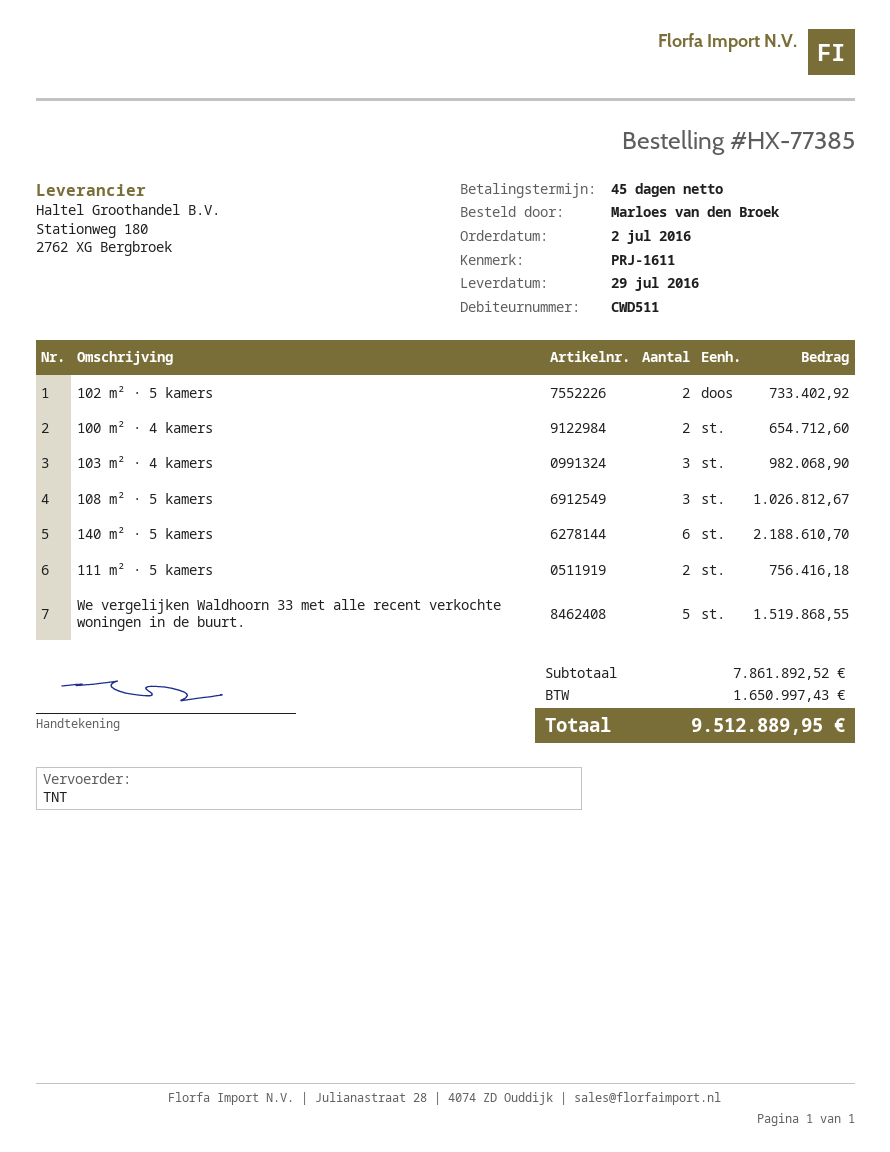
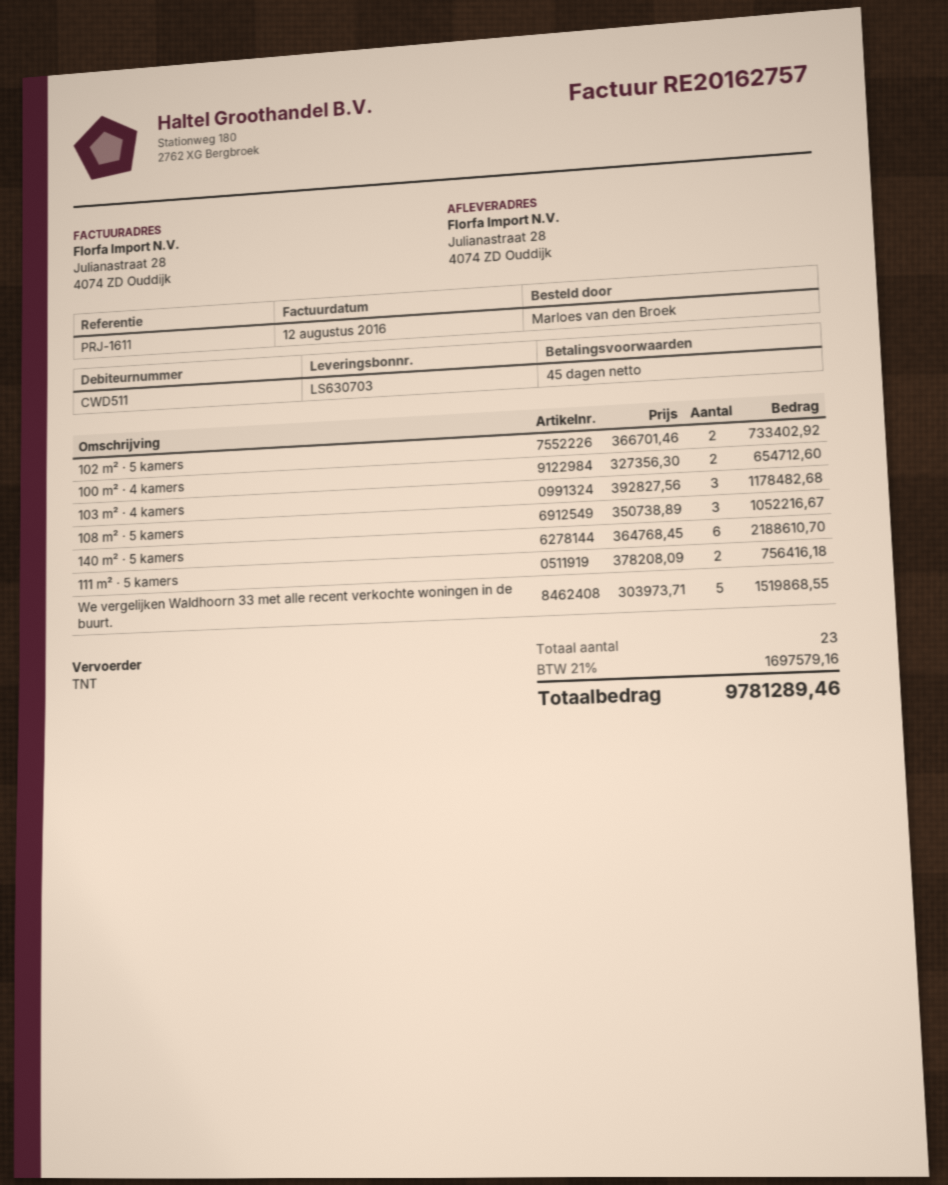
103 m² · 4 kamers: 3 for 982068.90 -> 3 for 1178482.68
108 m² · 5 kamers: 3 for 1026812.67 -> 3 for 1052216.67
tax: 1650997.43 -> 1697579.16
total: 9512889.95 -> 9781289.46

